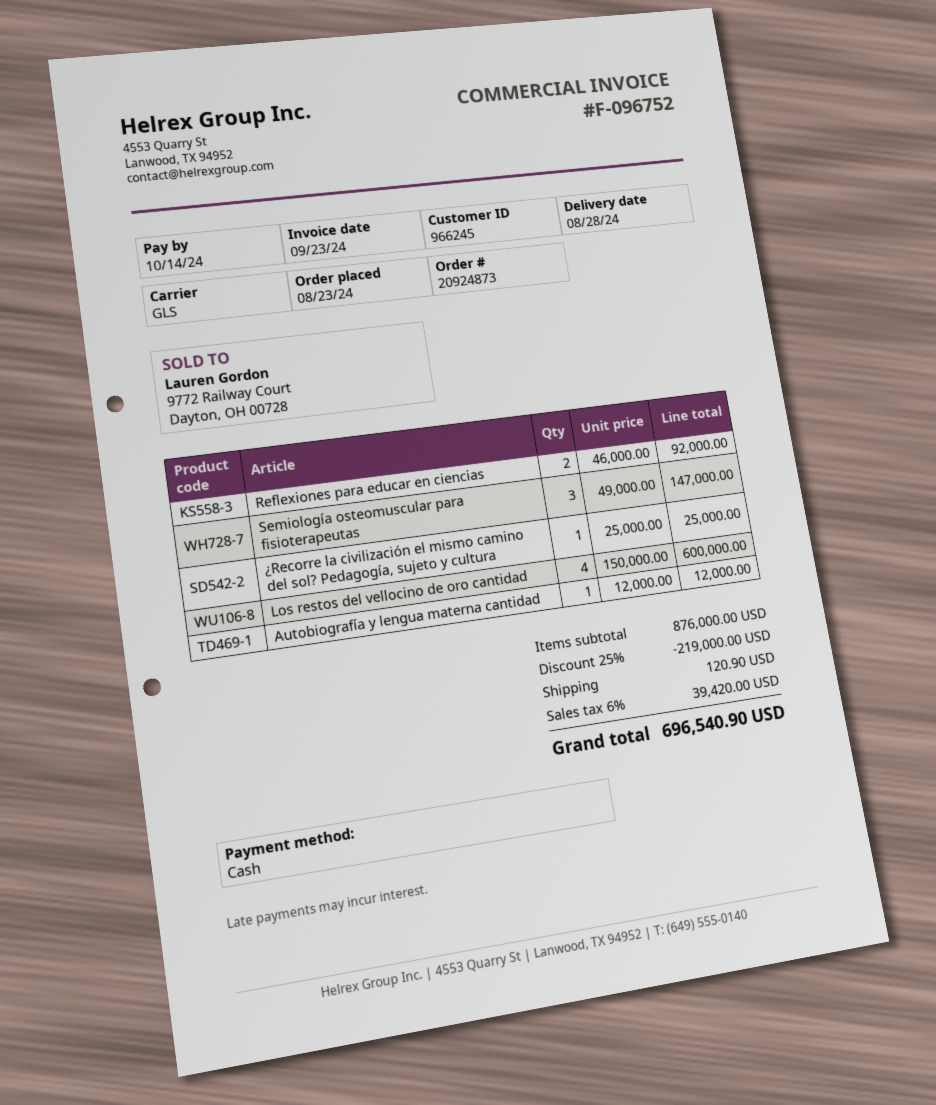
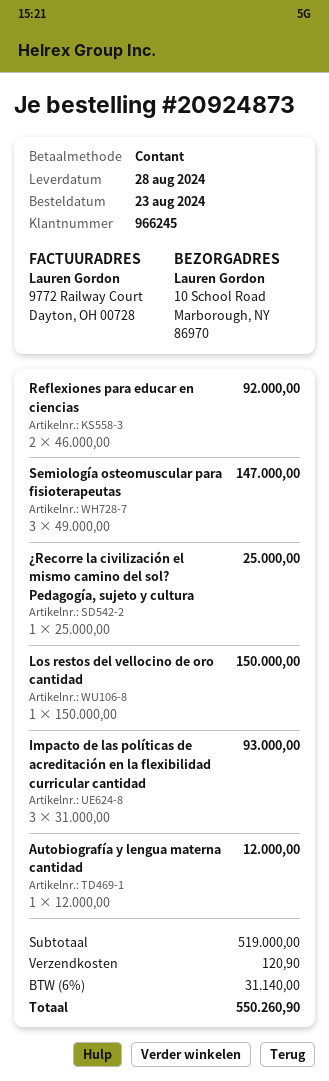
Los restos del vellocino de oro cantidad: 4 x 150000.00 = 600000.00 -> 1 x 150000.00 = 150000.00
Impacto de las políticas de acreditación en la flexibilidad curricular cantidad: none -> 3 x 31000.00 = 93000.00
subtotal: 876000.00 -> 519000.00
discount: 25% = 219000.00 -> none
tax: 6% = 39420.00 -> 6% = 31140.00
total: 696540.90 -> 550260.90

